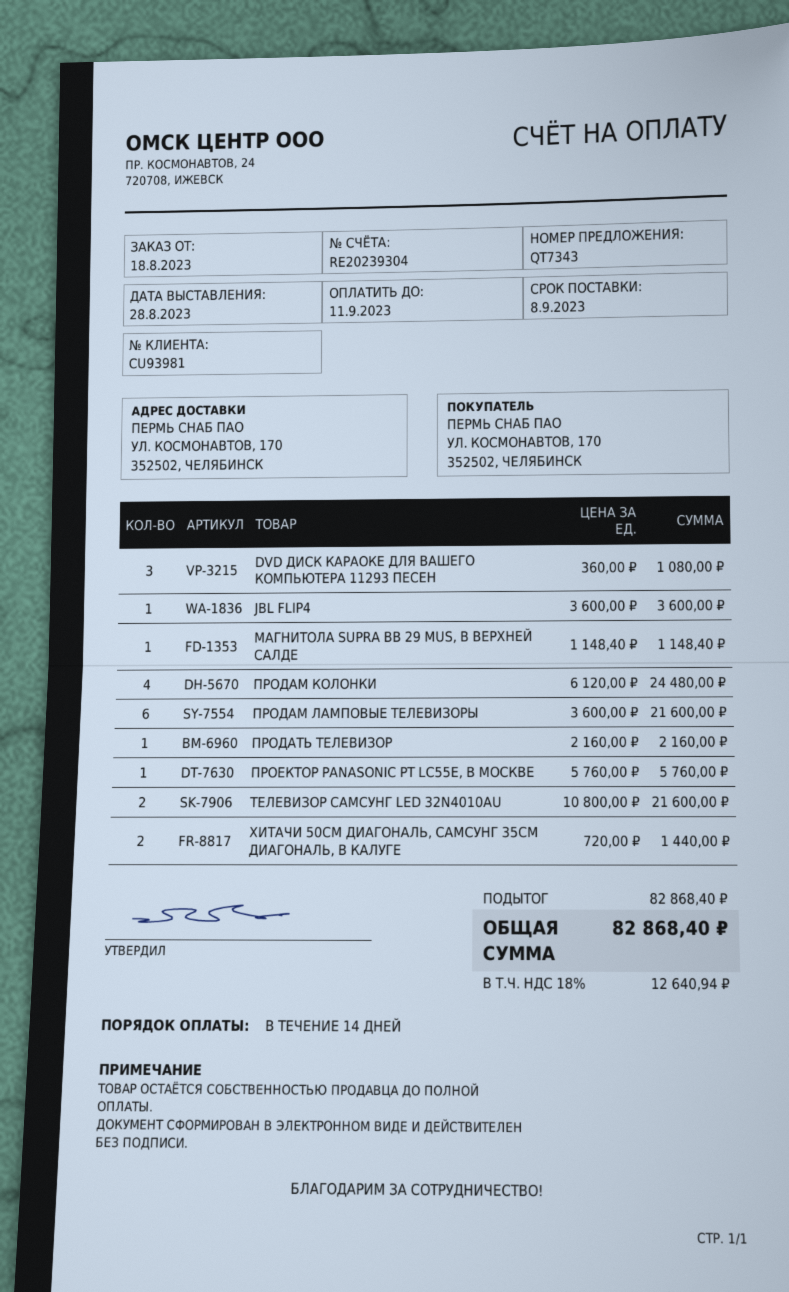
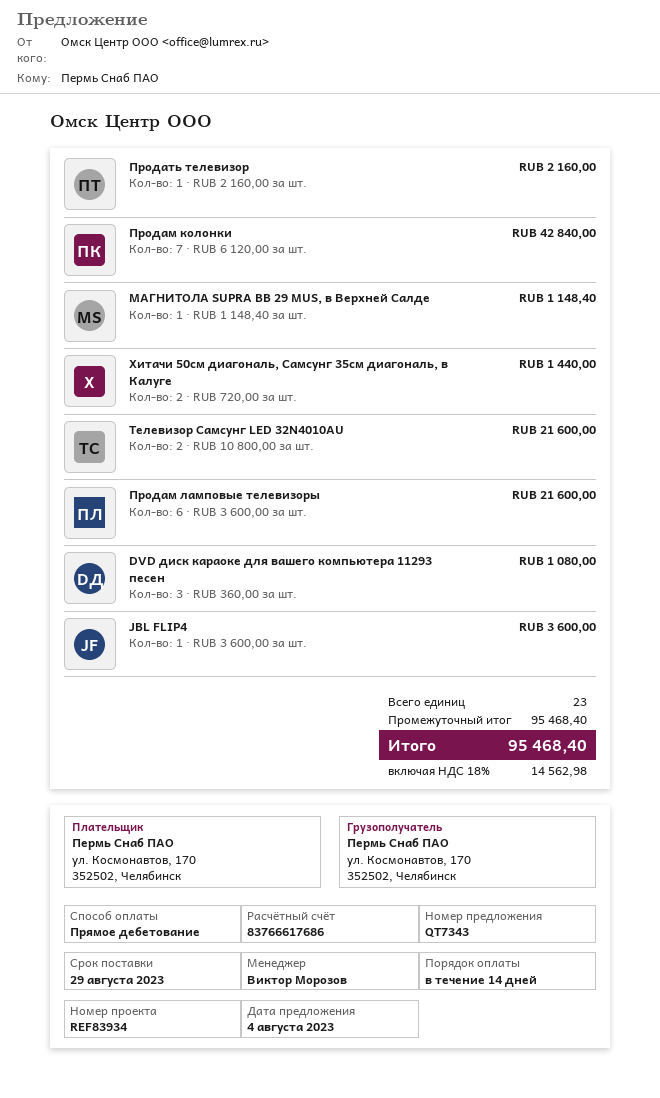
delivery date: 2023-09-08 -> 2023-08-29
ПРОДАМ КОЛОНКИ: 4 x 6120.00 = 24480.00 -> 7 x 6120.00 = 42840.00
ПРОЕКТОР PANASONIC PT LC55E, В МОСКВЕ: 1 x 5760.00 = 5760.00 -> none
subtotal: 82868.40 -> 95468.40
tax: 18% = 12640.94 -> 18% = 14562.98
total: 82868.40 -> 95468.40

